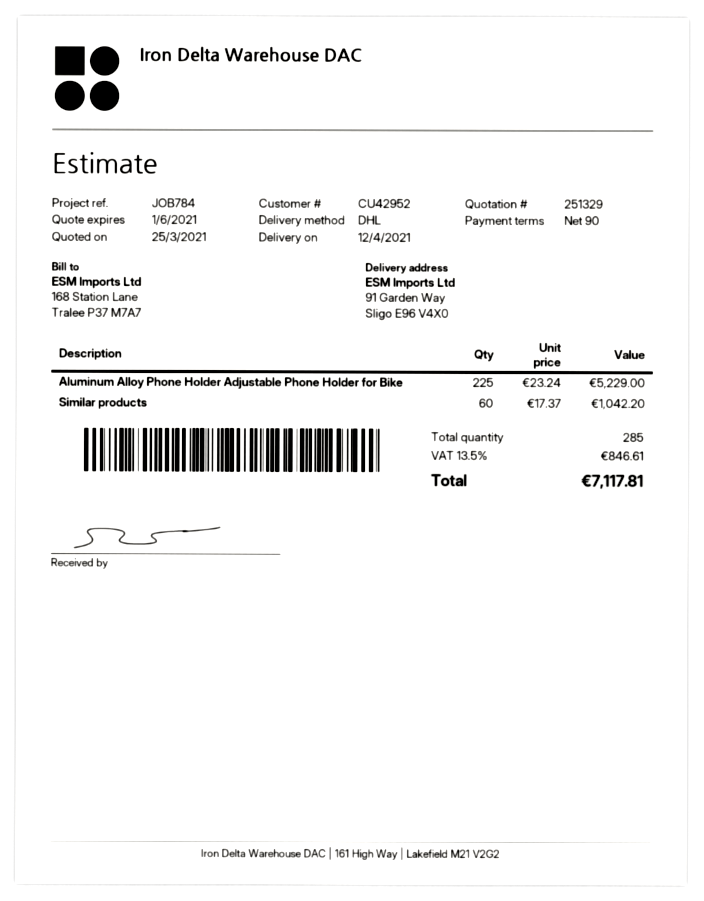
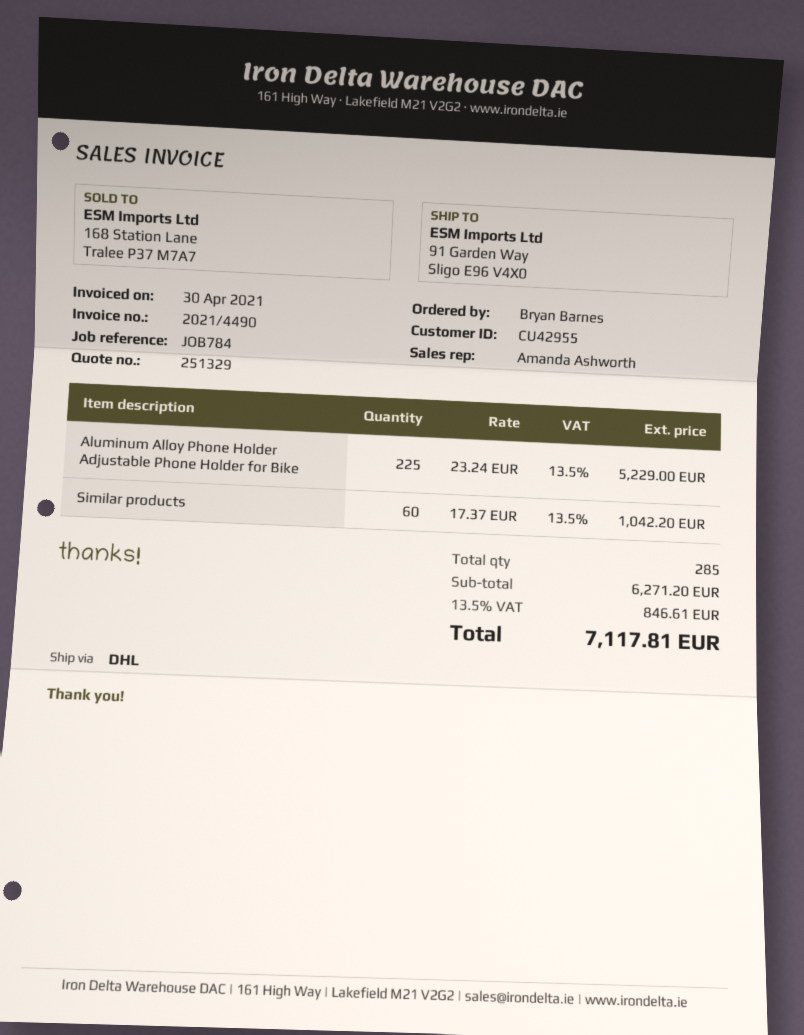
customer number: CU42952 -> CU42955

